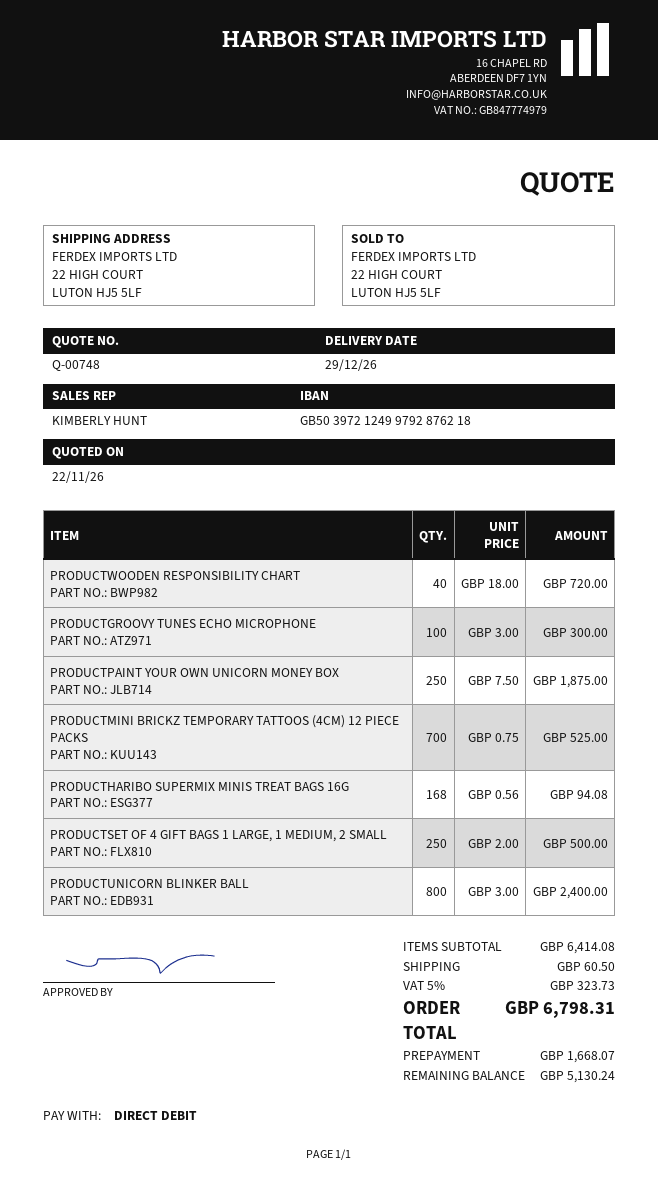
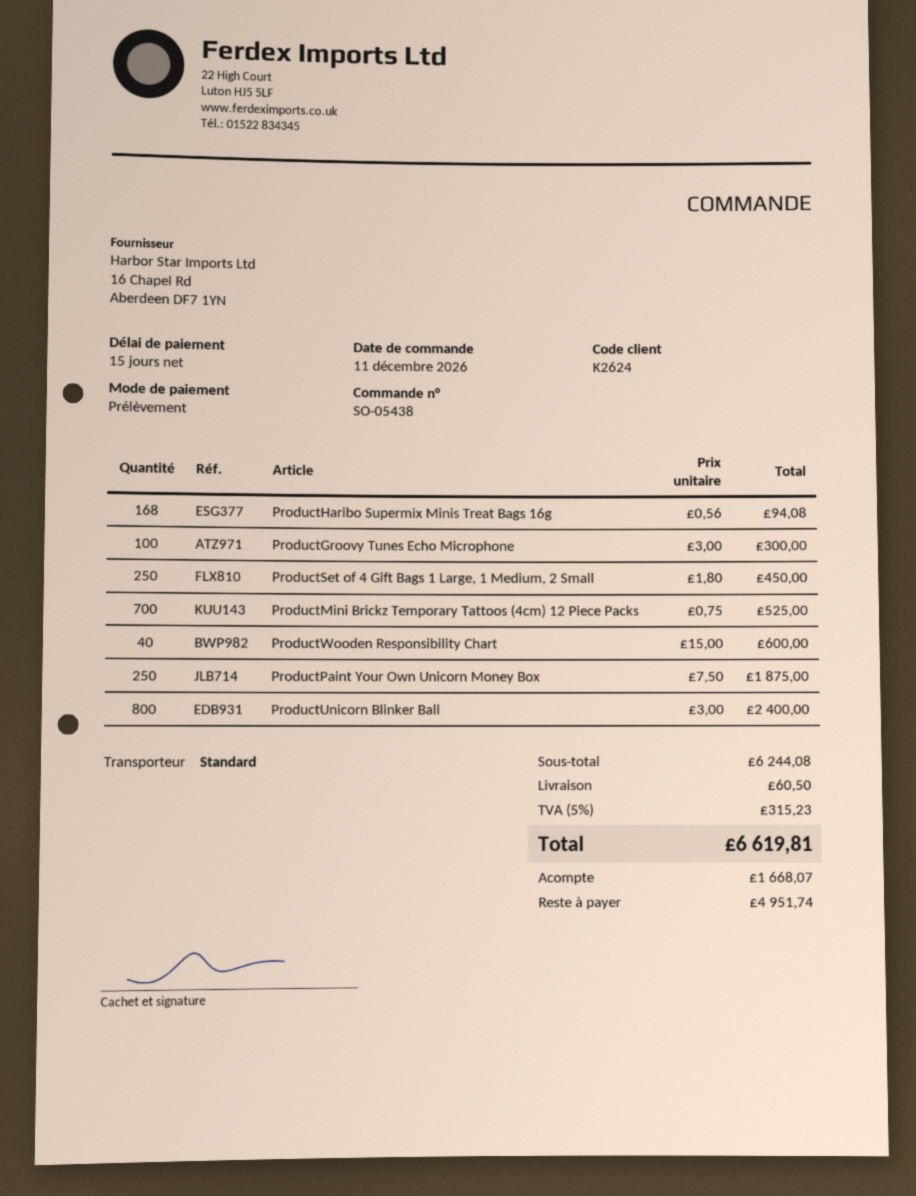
PRODUCTWOODEN RESPONSIBILITY CHART: 40 x 18.00 = 720.00 -> 40 x 15.00 = 600.00
PRODUCTSET OF 4 GIFT BAGS 1 LARGE, 1 MEDIUM, 2 SMALL: 250 x 2.00 = 500.00 -> 250 x 1.80 = 450.00
subtotal: 6414.08 -> 6244.08
tax: 5% = 323.73 -> 5% = 315.23
total: 6798.31 -> 6619.81
balance: 5130.24 -> 4951.74

